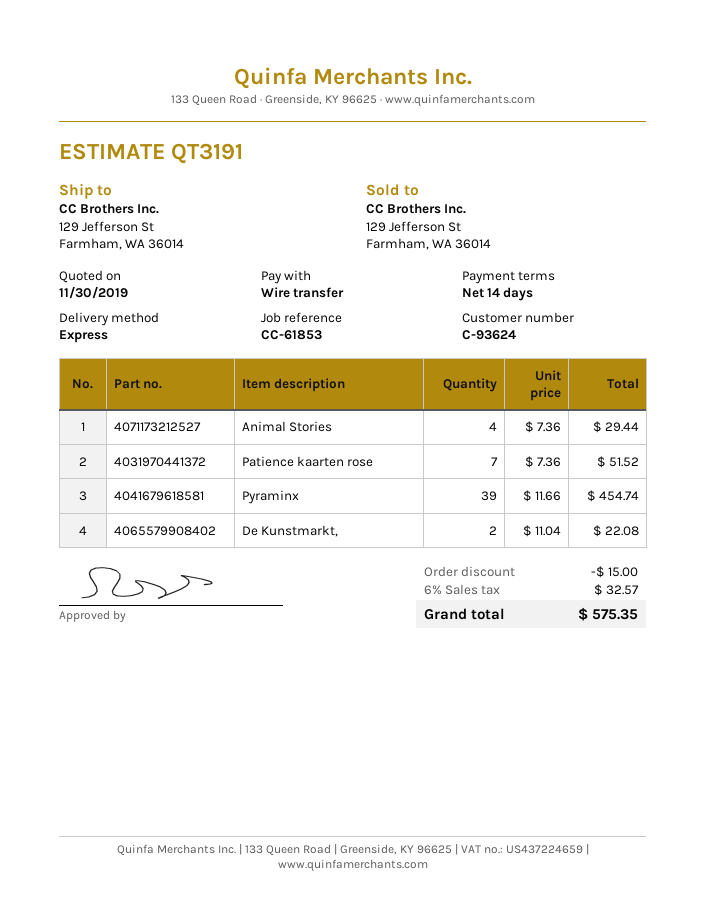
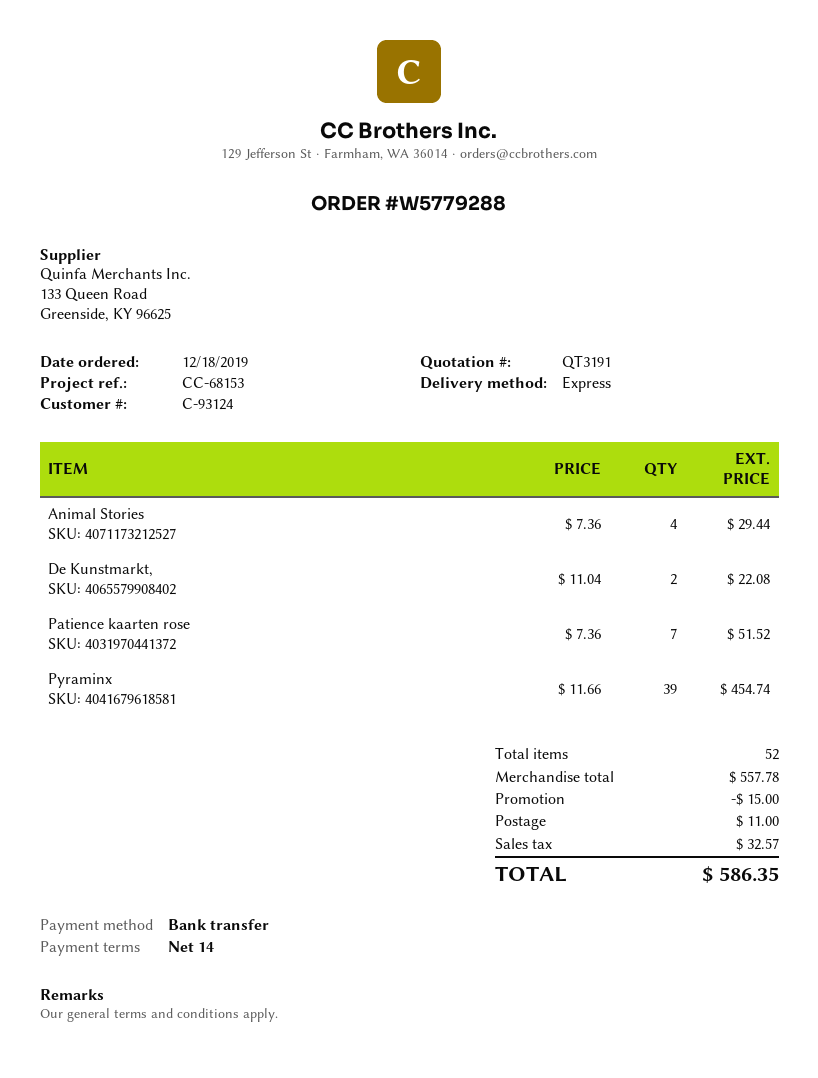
customer number: C-93624 -> C-93124
reference: CC-61853 -> CC-68153
shipping: none -> 11.00
total: 575.35 -> 586.35

